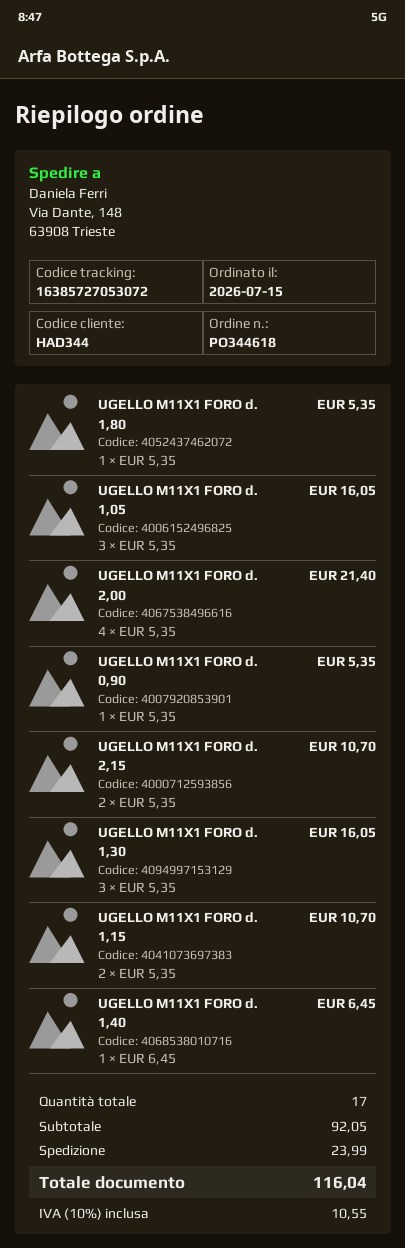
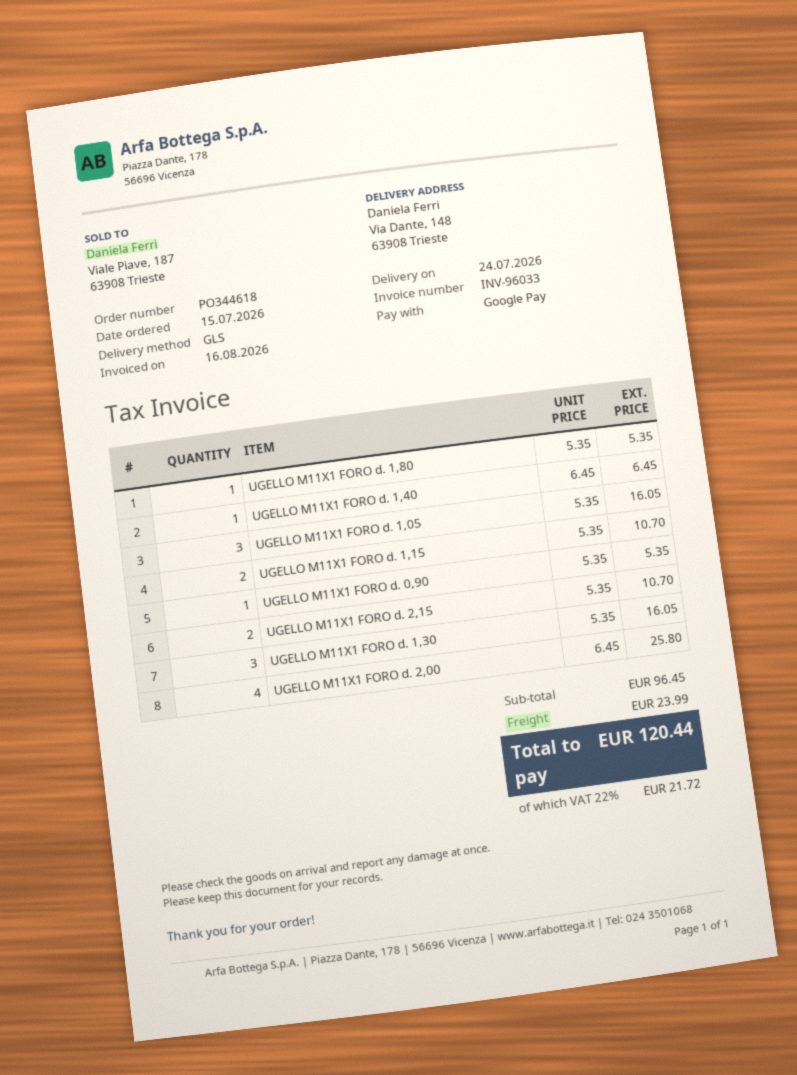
UGELLO M11X1 FORO d. 2,00: 4 x 5.35 = 21.40 -> 4 x 6.45 = 25.80
subtotal: 92.05 -> 96.45
tax: 10% = 10.55 -> 22% = 21.72
total: 116.04 -> 120.44

